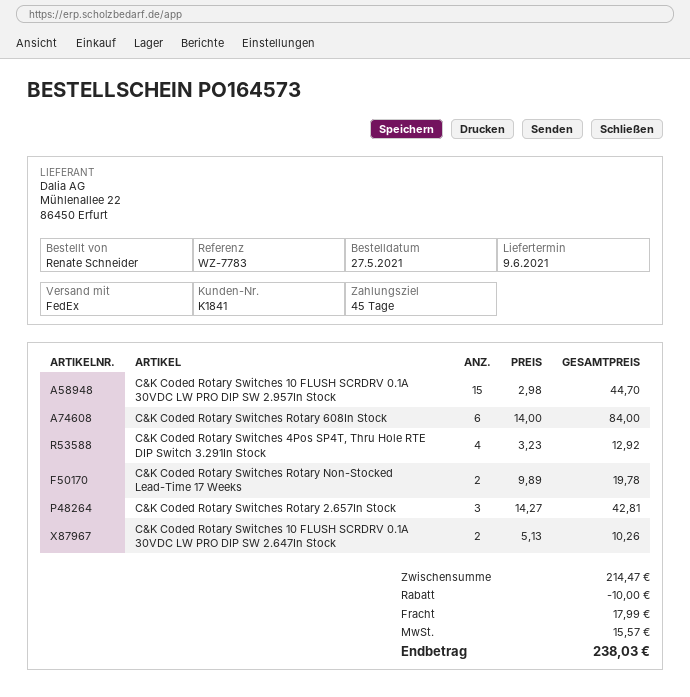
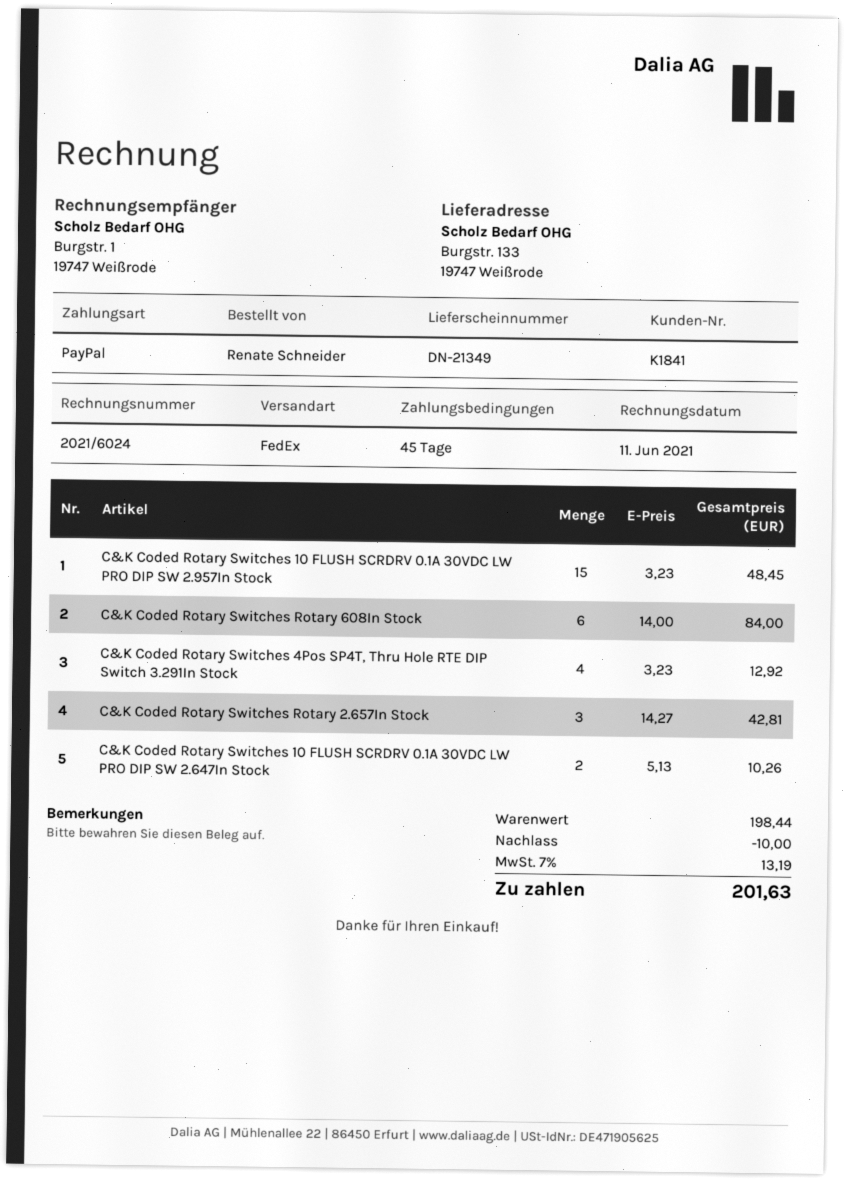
C&K Coded Rotary Switches 10 FLUSH SCRDRV 0.1A 30VDC LW PRO DIP SW 2.957In Stock: 15 x 2.98 = 44.70 -> 15 x 3.23 = 48.45
C&K Coded Rotary Switches Rotary Non-Stocked Lead-Time 17 Weeks: 2 x 9.89 = 19.78 -> none
subtotal: 214.47 -> 198.44
shipping: 17.99 -> none
tax: 15.57 -> 13.19
total: 238.03 -> 201.63

